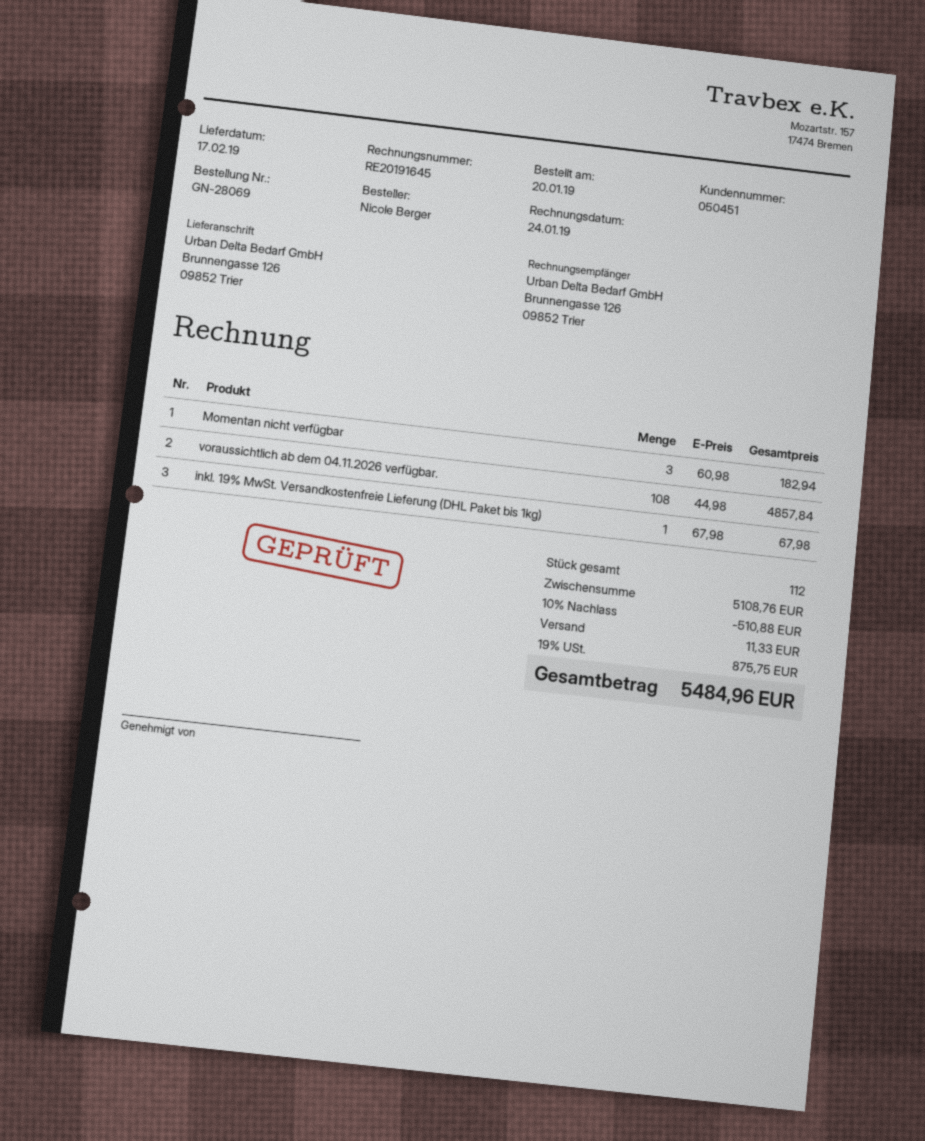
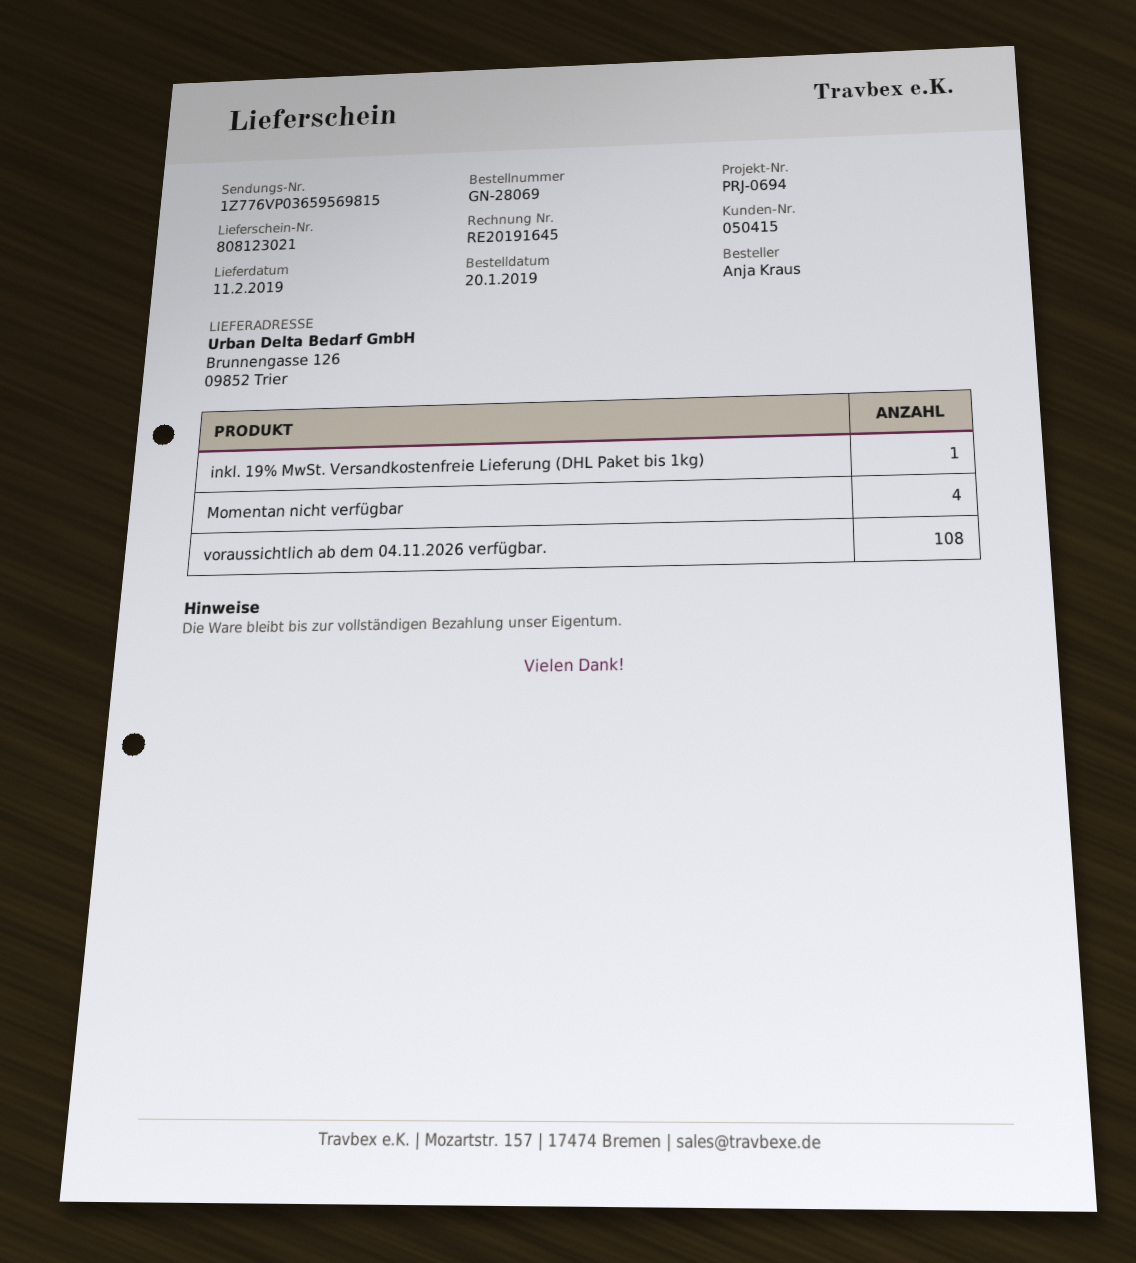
delivery date: 2019-02-17 -> 2019-02-11
customer number: 050451 -> 050415
ordered by: Nicole Berger -> Anja Kraus
Momentan nicht verfügbar: 3 -> 4

